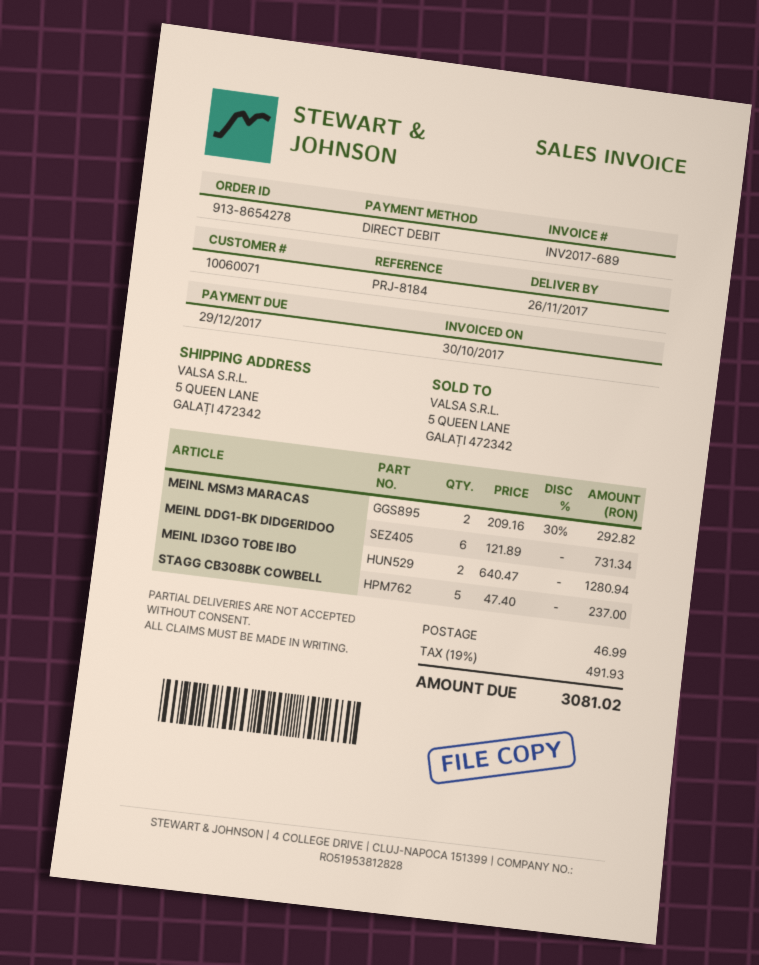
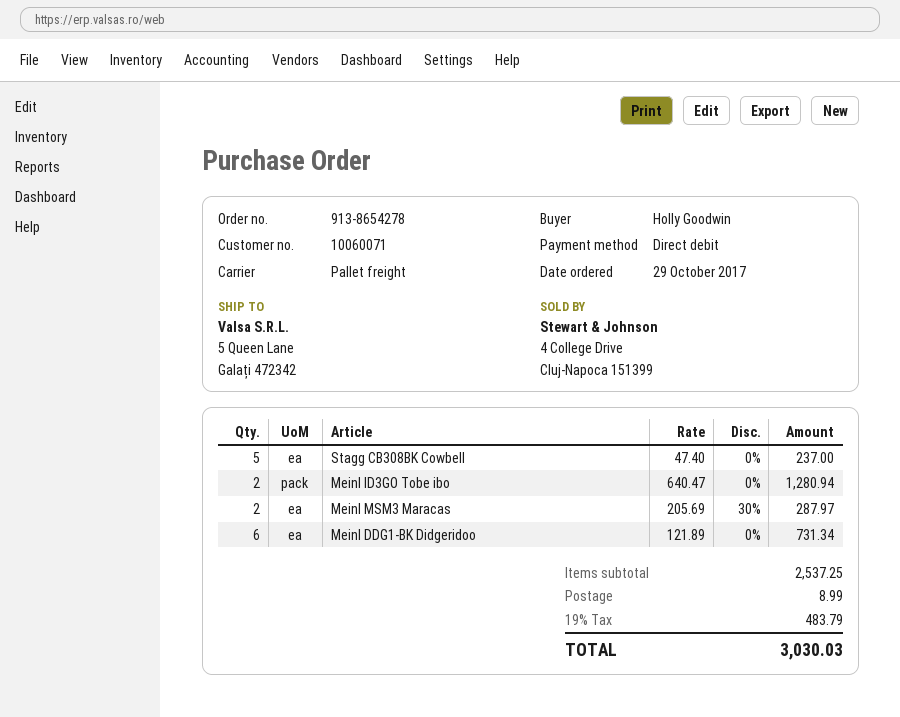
MEINL MSM3 MARACAS: 2 x 209.16 - 30% = 292.82 -> 2 x 205.69 - 30% = 287.97
shipping: 46.99 -> 8.99
tax: 19% = 491.93 -> 19% = 483.79
total: 3081.02 -> 3030.03

